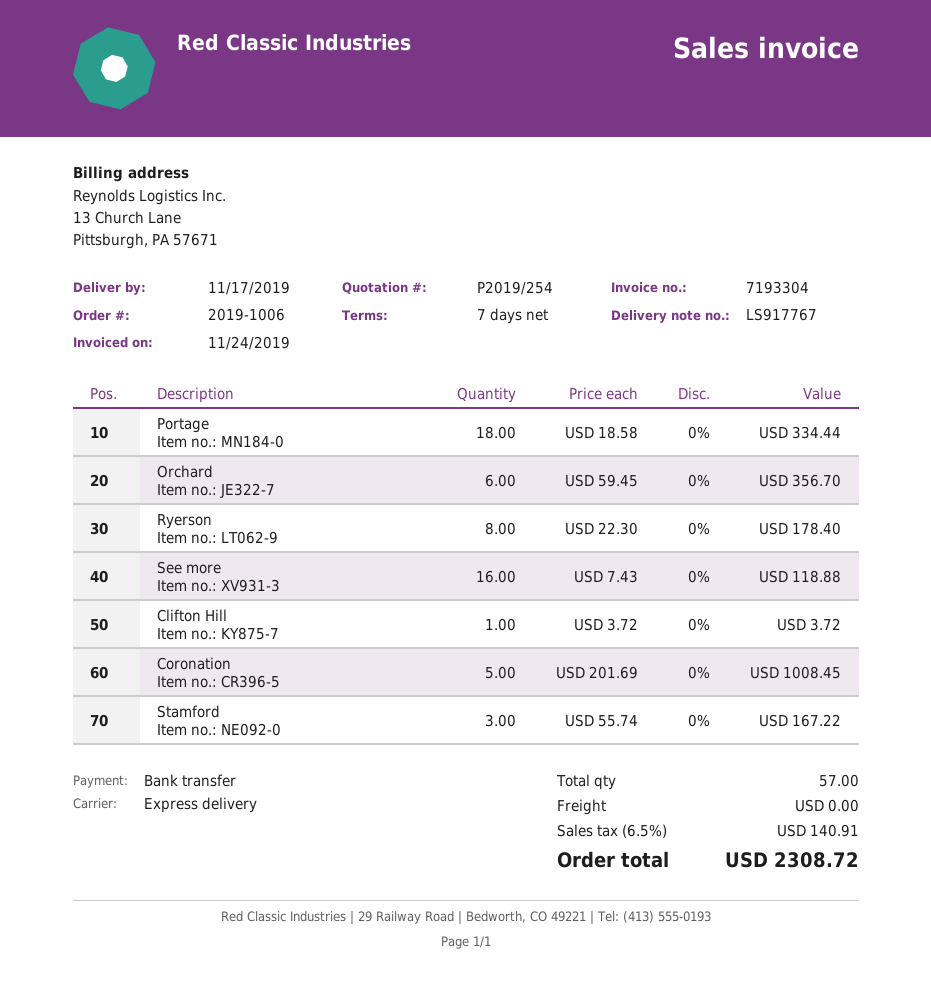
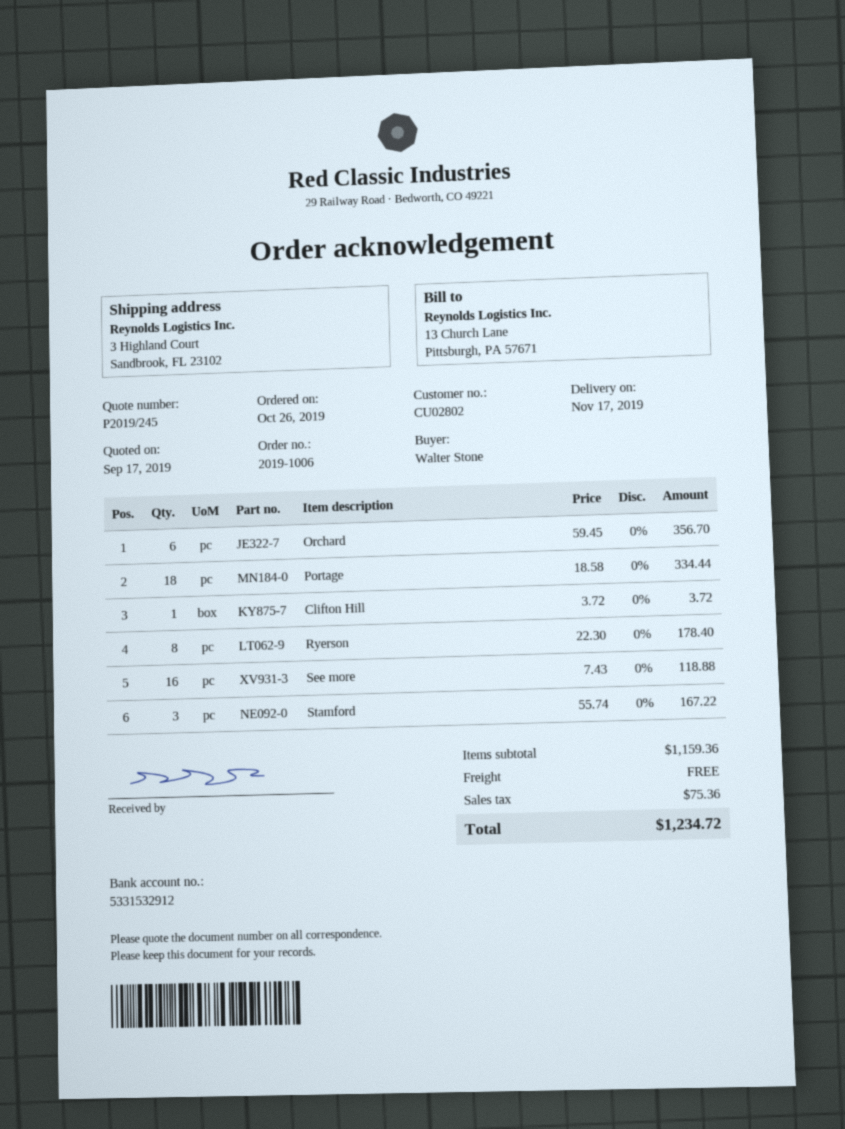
quote number: P2019/254 -> P2019/245
Coronation: 5 x 201.69 = 1008.45 -> none
tax: 140.91 -> 75.36
total: 2308.72 -> 1234.72

